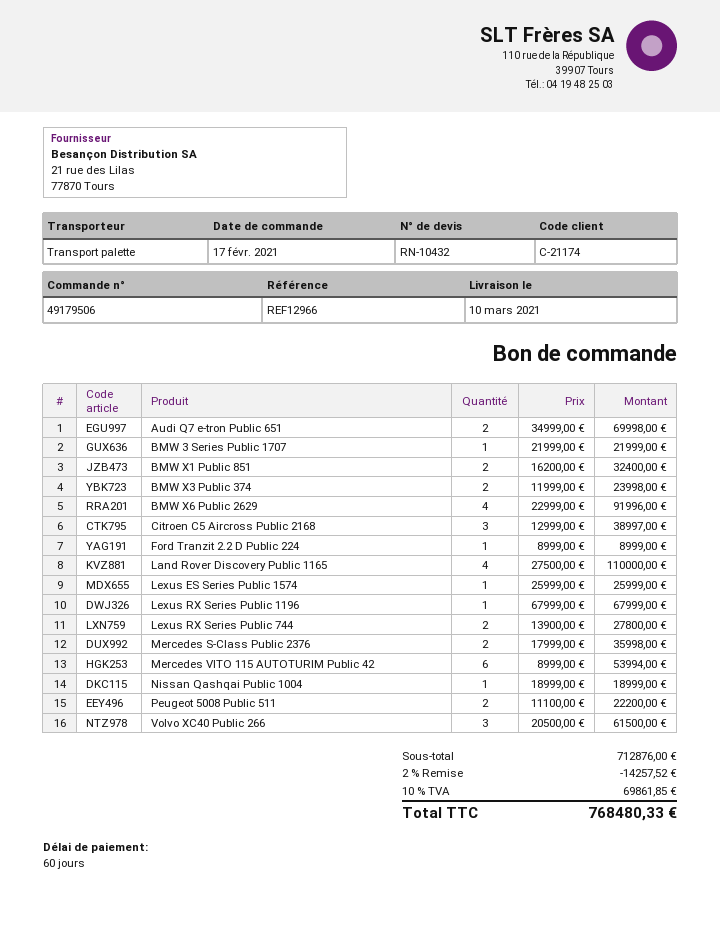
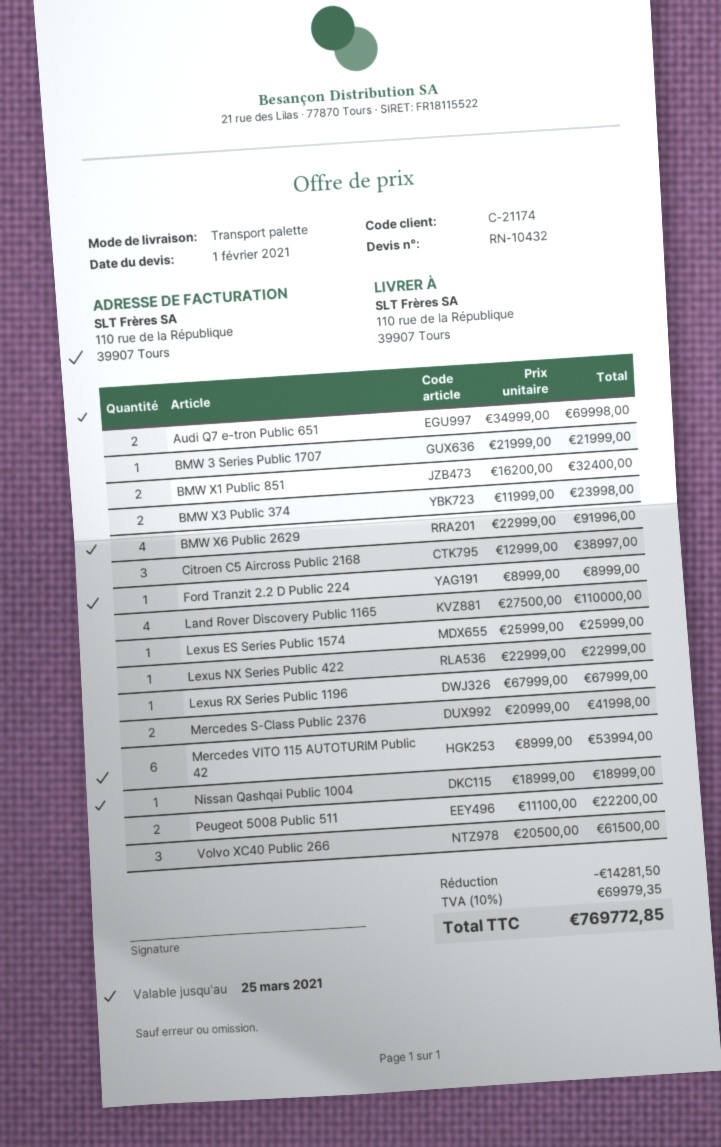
Lexus RX Series Public 744: 2 x 13900.00 = 27800.00 -> none
Mercedes S-Class Public 2376: 2 x 17999.00 = 35998.00 -> 2 x 20999.00 = 41998.00
Lexus NX Series Public 422: none -> 1 x 22999.00 = 22999.00
discount: 14257.52 -> 14281.50
tax: 10% = 69861.85 -> 10% = 69979.35
total: 768480.33 -> 769772.85

